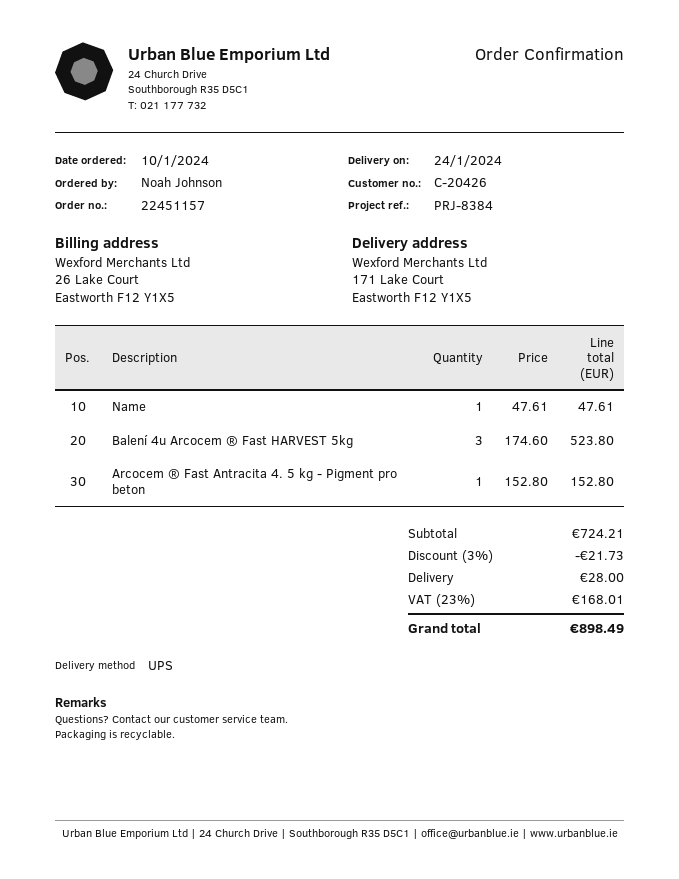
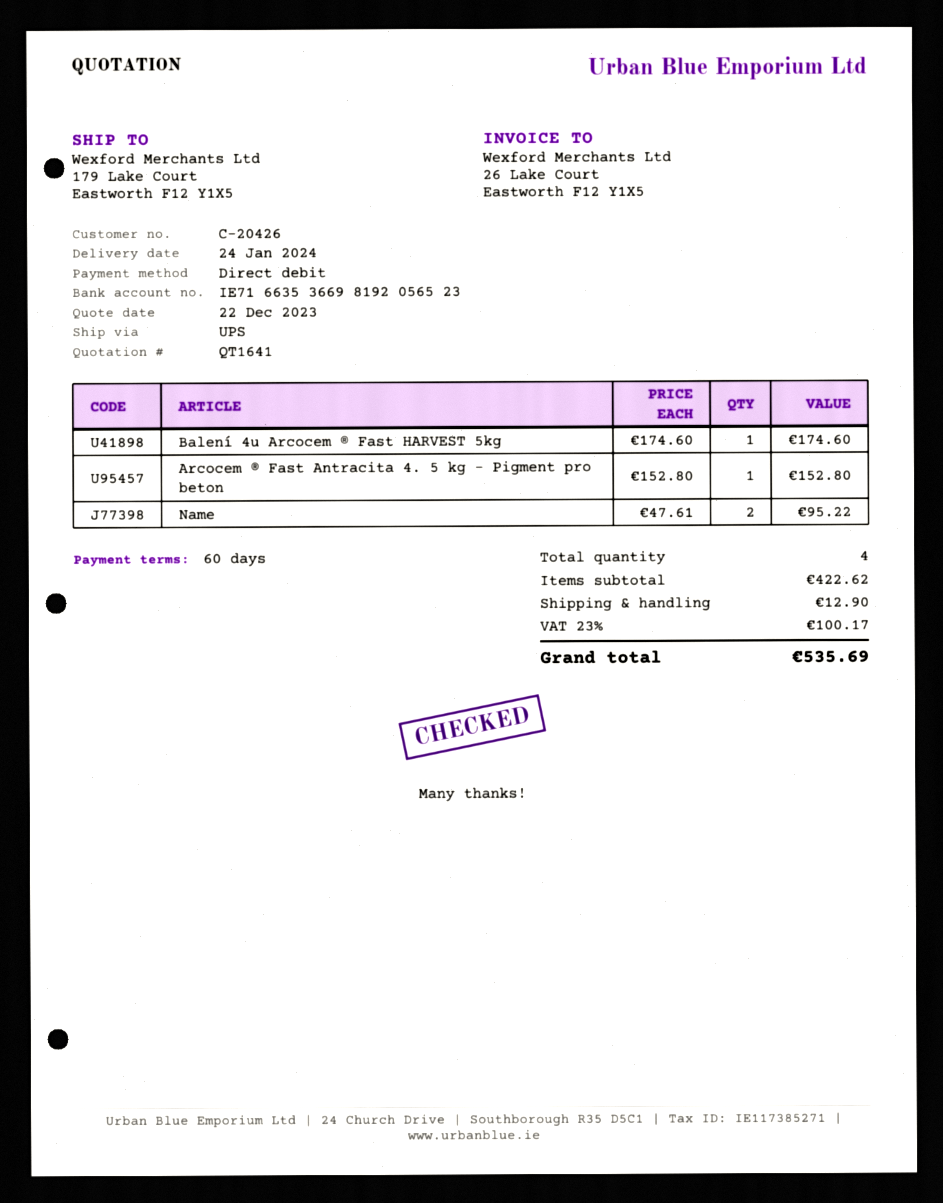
ship to: 171 Lake Court, Eastworth F12 Y1X5 -> 179 Lake Court, Eastworth F12 Y1X5
Name: 1 x 47.61 = 47.61 -> 2 x 47.61 = 95.22
Balení 4u Arcocem ® Fast HARVEST 5kg: 3 x 174.60 = 523.80 -> 1 x 174.60 = 174.60
subtotal: 724.21 -> 422.62
discount: 3% = 21.73 -> none
shipping: 28.00 -> 12.90
tax: 23% = 168.01 -> 23% = 100.17
total: 898.49 -> 535.69

